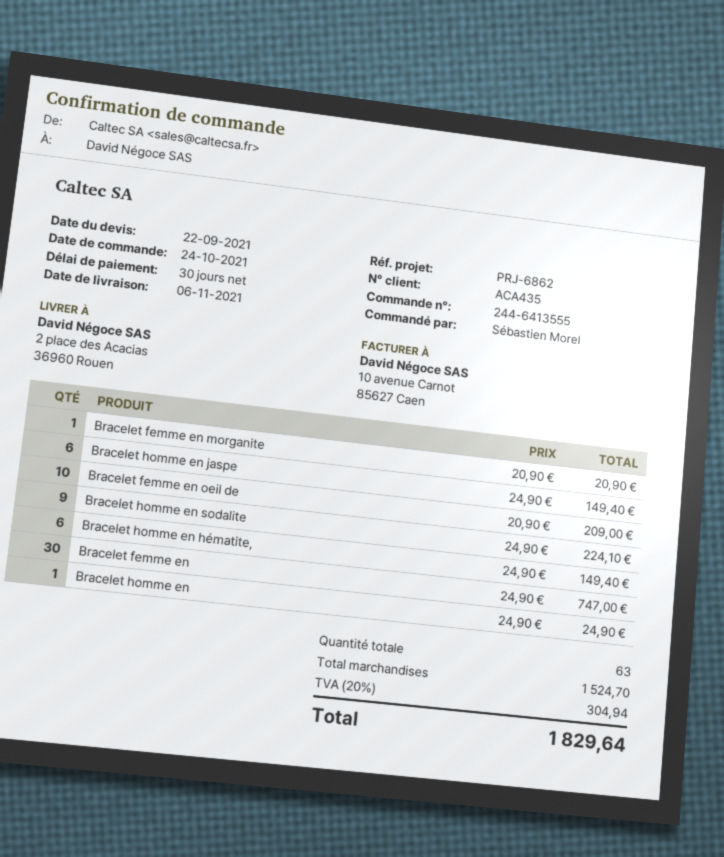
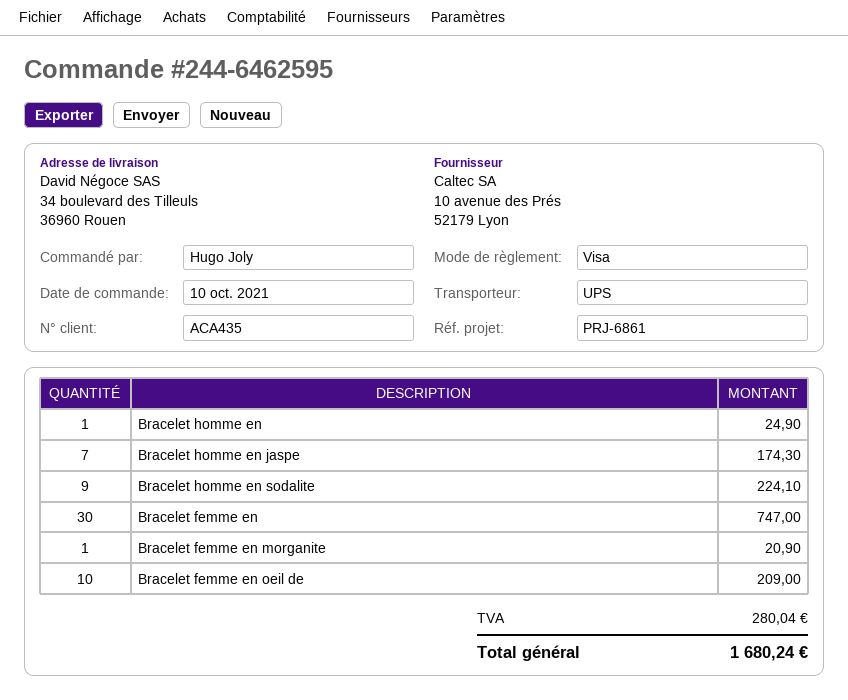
order number: 244-6413555 -> 244-6462595
order date: 2021-10-24 -> 2021-10-10
reference: PRJ-6862 -> PRJ-6861
ordered by: Sébastien Morel -> Hugo Joly
ship to: 2 place des Acacias, 36960 Rouen -> 34 boulevard des Tilleuls, 36960 Rouen
Bracelet homme en jaspe: 6 for 149.40 -> 7 for 174.30
Bracelet homme en hématite,: 6 for 149.40 -> none
tax: 304.94 -> 280.04
total: 1829.64 -> 1680.24

